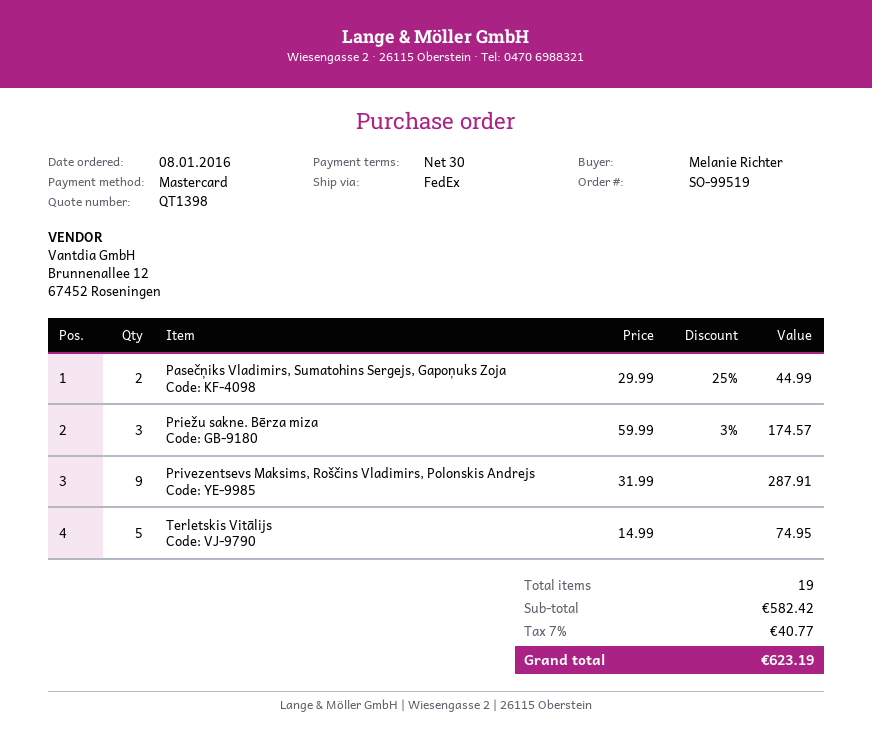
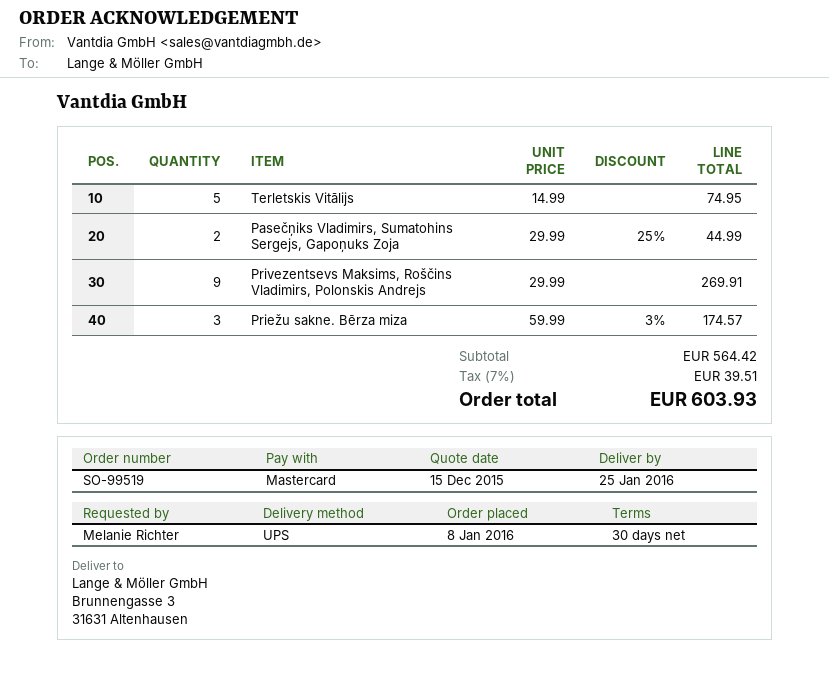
shipping method: FedEx -> UPS
Privezentsevs Maksims, Roščins Vladimirs, Polonskis Andrejs: 9 x 31.99 = 287.91 -> 9 x 29.99 = 269.91
subtotal: 582.42 -> 564.42
tax: 7% = 40.77 -> 7% = 39.51
total: 623.19 -> 603.93

